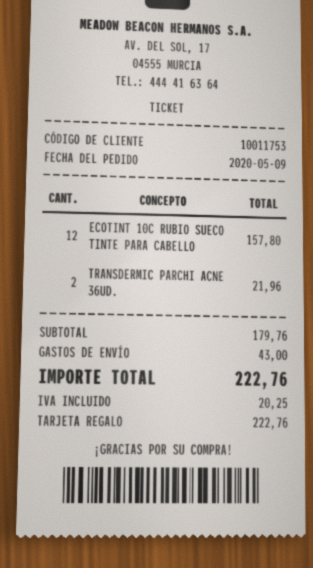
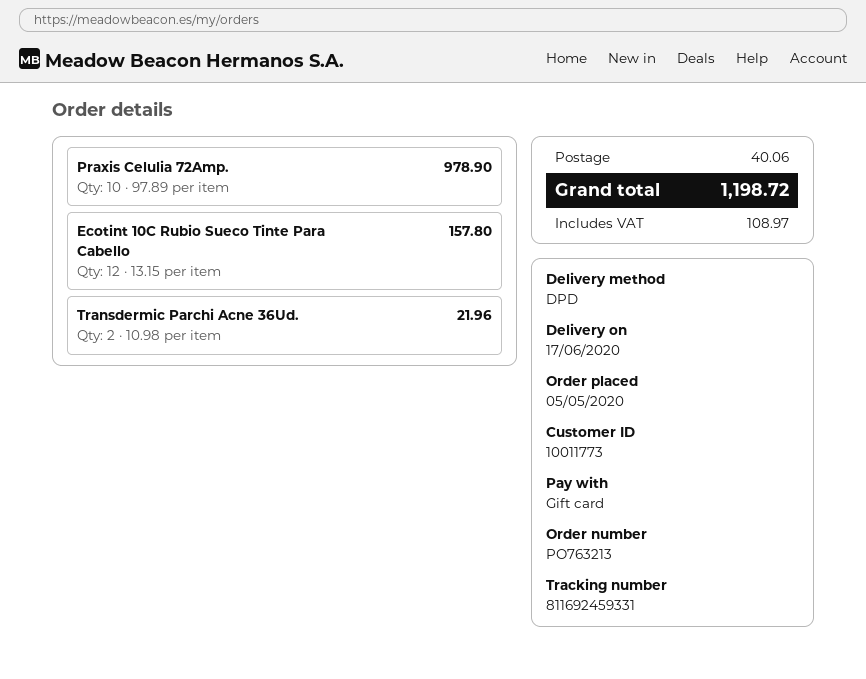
order date: 2020-05-09 -> 2020-05-05
customer number: 10011753 -> 10011773
Praxis Celulia 72Amp.: none -> 10 for 978.90
shipping: 43.00 -> 40.06
tax: 20.25 -> 108.97
total: 222.76 -> 1198.72

